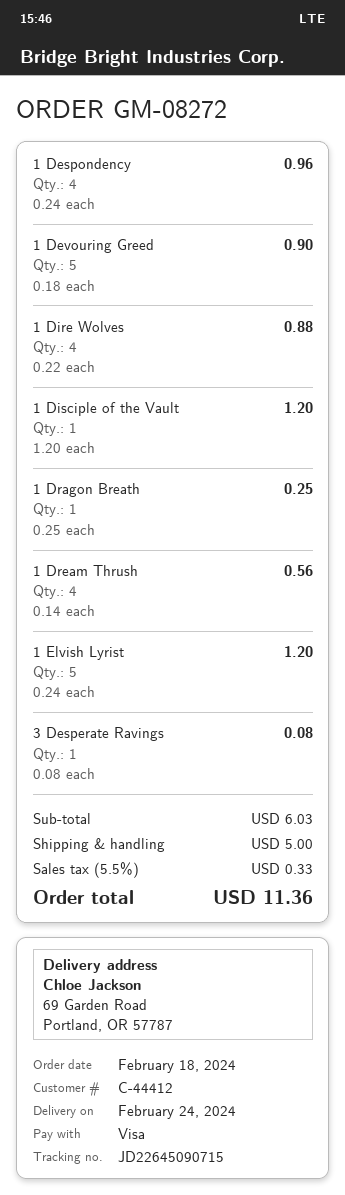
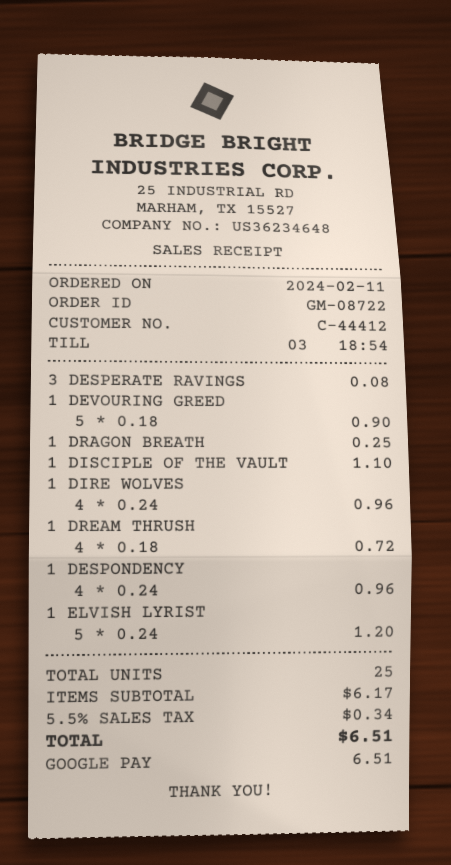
order number: GM-08272 -> GM-08722
order date: 2024-02-18 -> 2024-02-11
payment method: Visa -> Google Pay
1 Dire Wolves: 4 x 0.22 = 0.88 -> 4 x 0.24 = 0.96
1 Disciple of the Vault: 1 x 1.20 = 1.20 -> 1 x 1.10 = 1.10
1 Dream Thrush: 4 x 0.14 = 0.56 -> 4 x 0.18 = 0.72
subtotal: 6.03 -> 6.17
shipping: 5.00 -> none
tax: 5.5% = 0.33 -> 5.5% = 0.34
total: 11.36 -> 6.51

